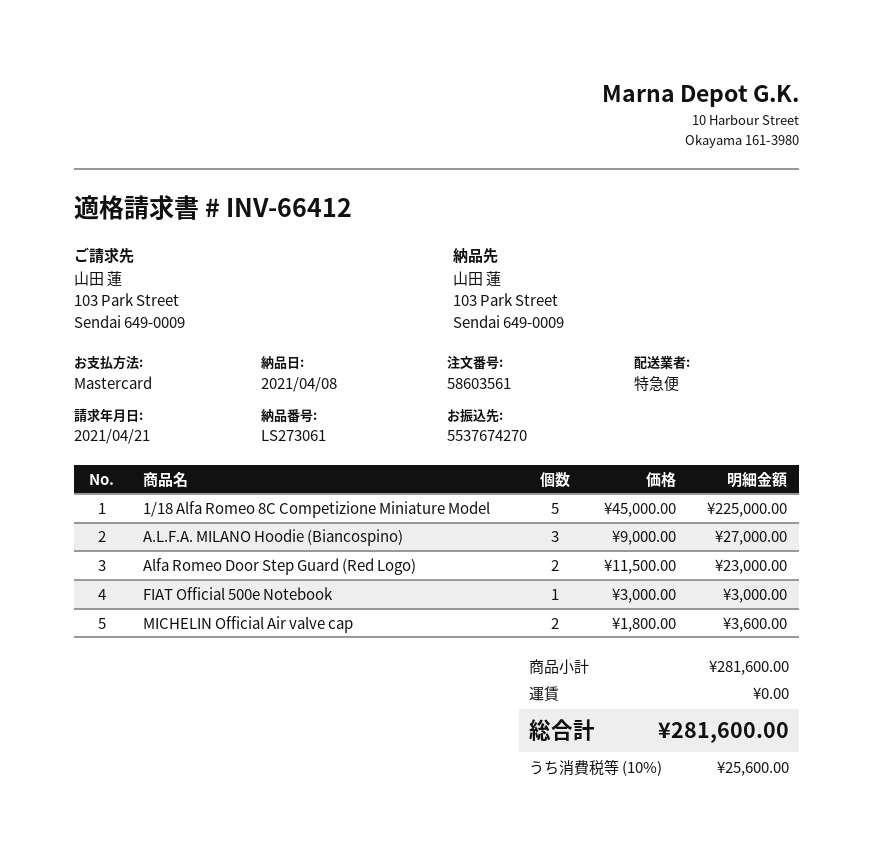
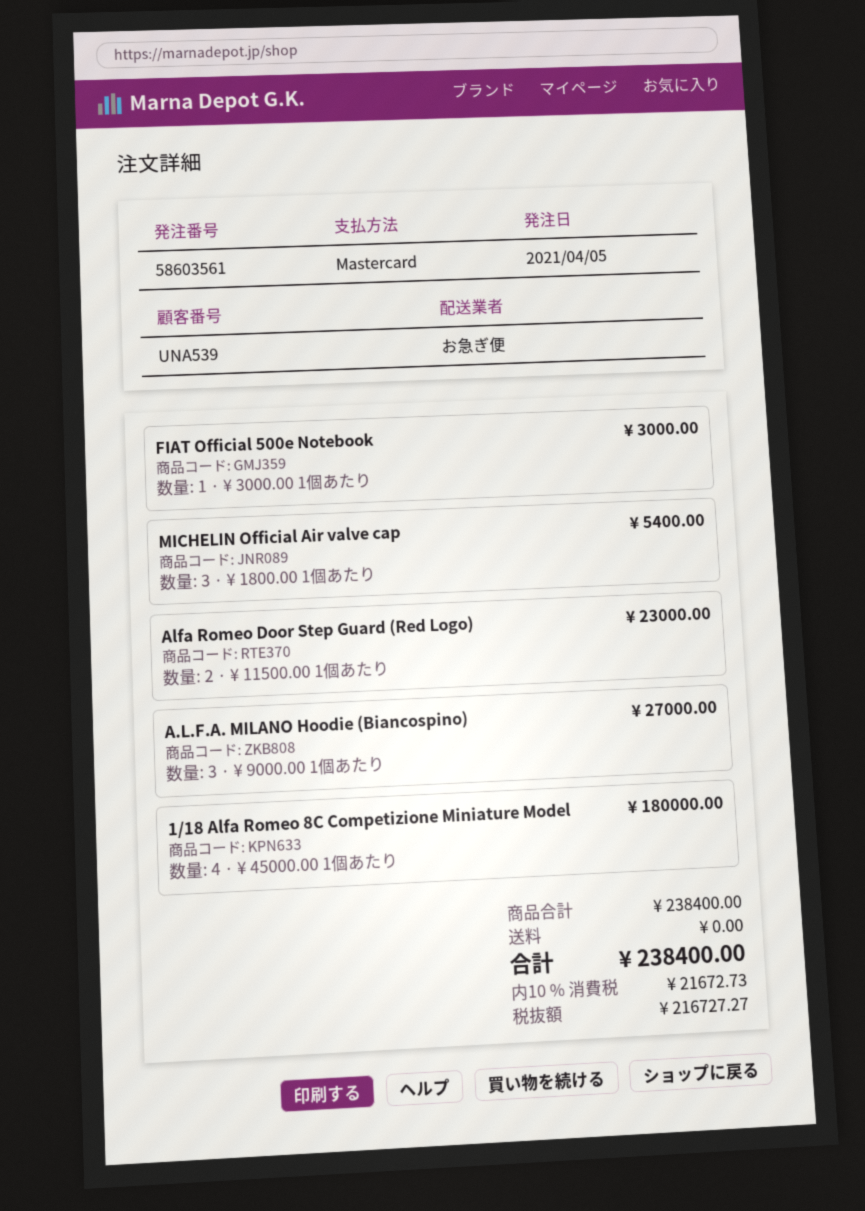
1/18 Alfa Romeo 8C Competizione Miniature Model: 5 x 45000.00 = 225000.00 -> 4 x 45000.00 = 180000.00
MICHELIN Official Air valve cap: 2 x 1800.00 = 3600.00 -> 3 x 1800.00 = 5400.00
subtotal: 281600.00 -> 238400.00
tax: 10% = 25600.00 -> 10% = 21672.73
total: 281600.00 -> 238400.00

